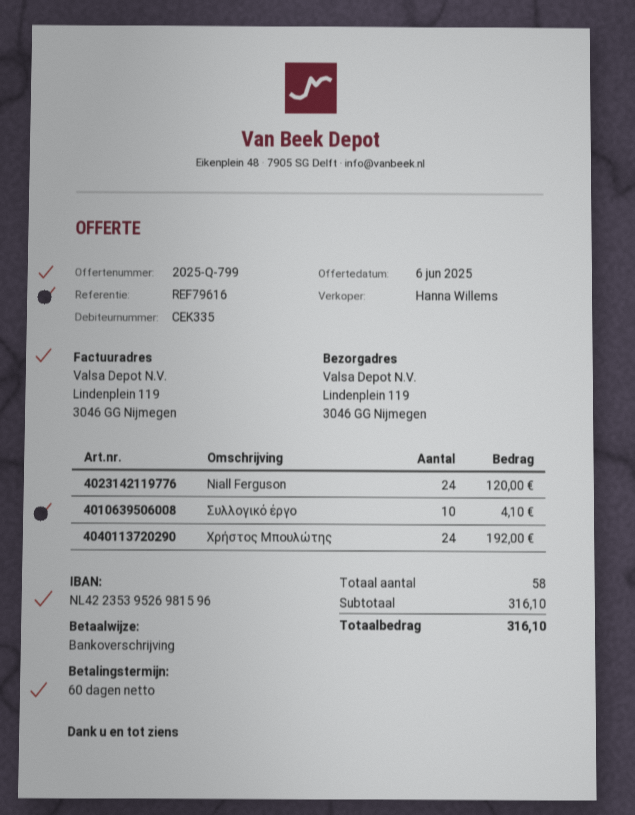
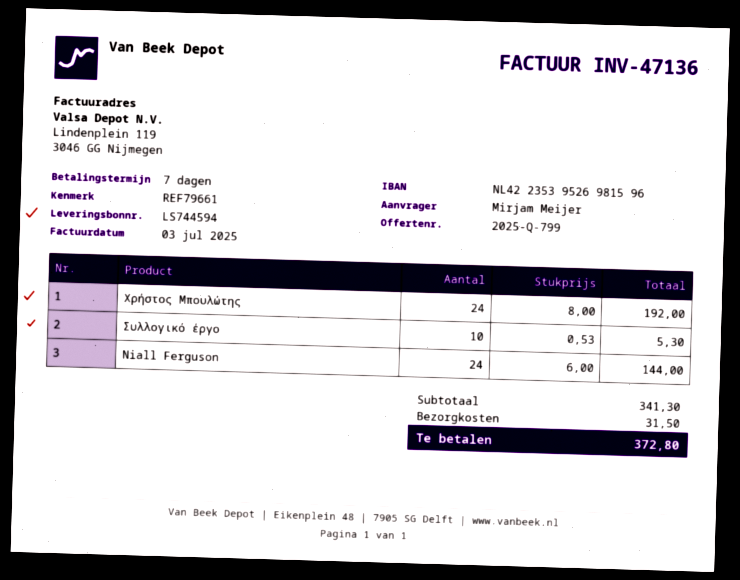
payment terms: 60 days -> 7 days
reference: REF79616 -> REF79661
Niall Ferguson: 24 for 120.00 -> 24 for 144.00
Συλλογικό έργο: 10 for 4.10 -> 10 for 5.30
subtotal: 316.10 -> 341.30
shipping: none -> 31.50
total: 316.10 -> 372.80

